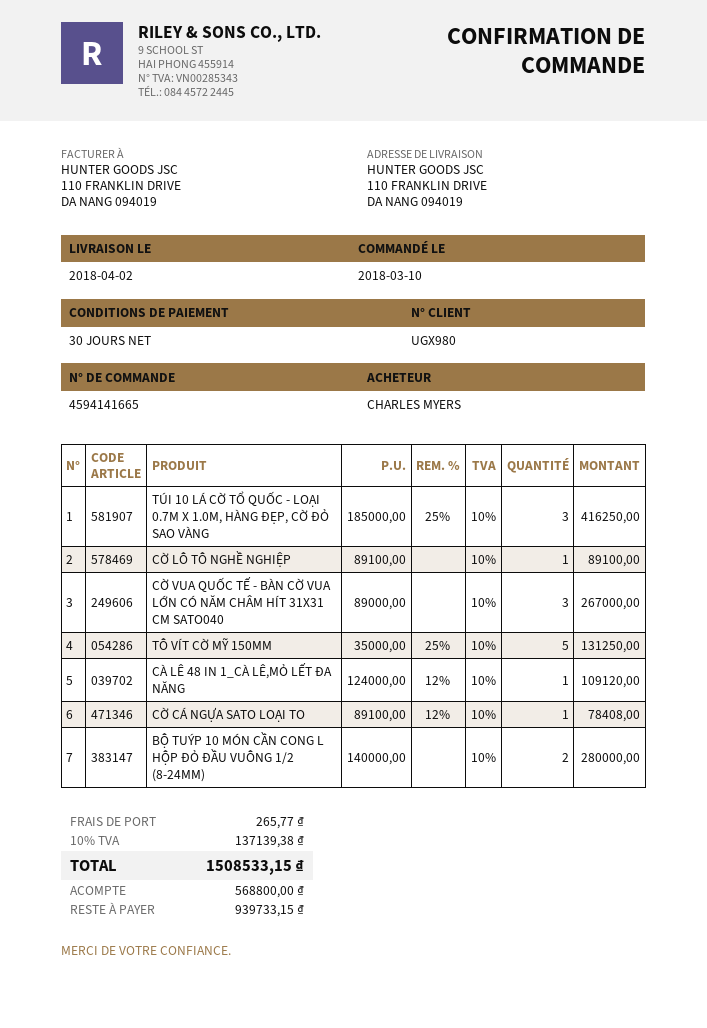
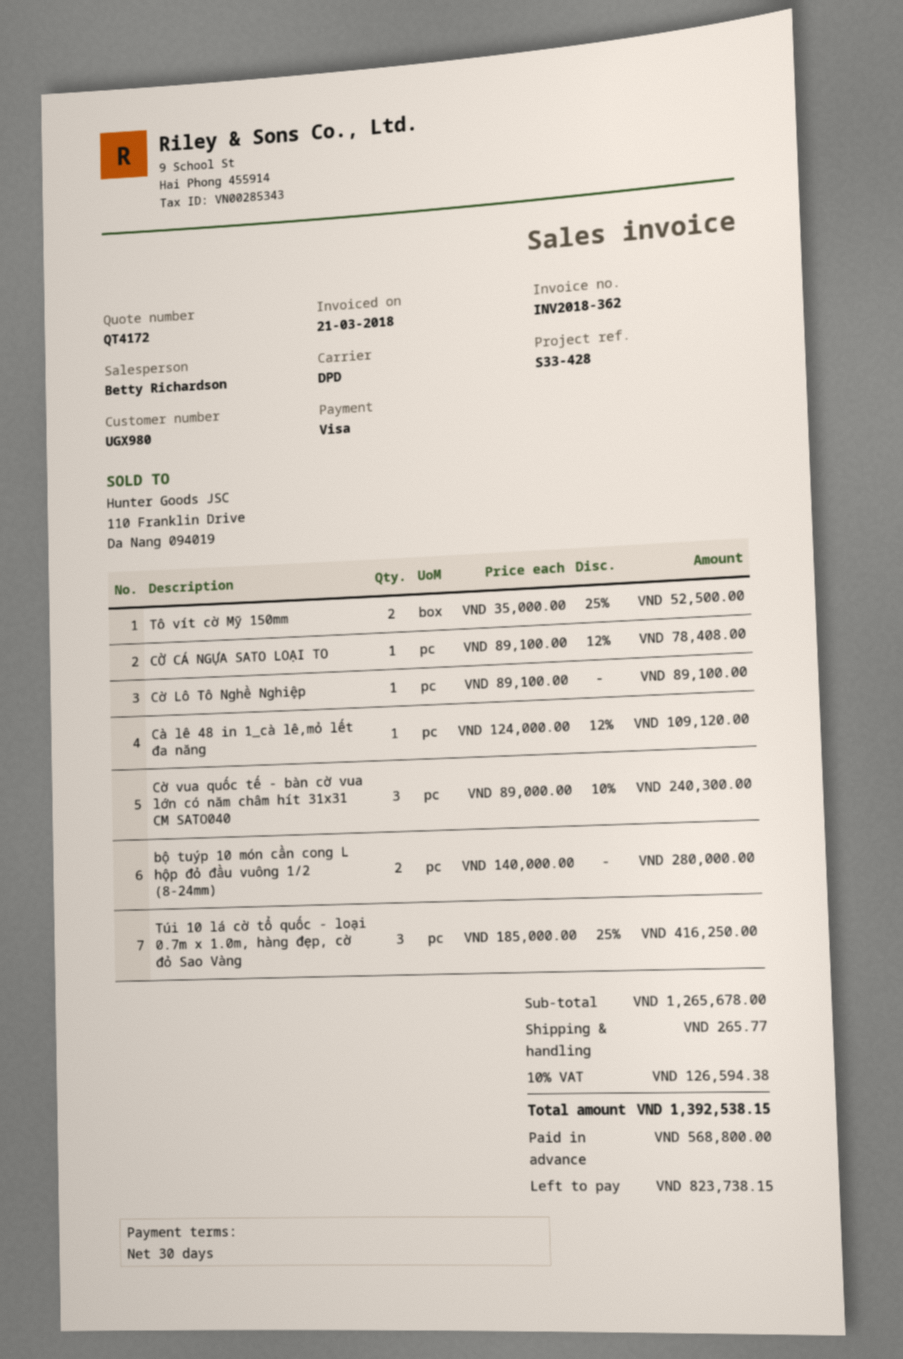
CỜ VUA QUỐC TẾ - BÀN CỜ VUA LỚN CÓ NĂM CHÂM HÍT 31X31 CM SATO040: 3 x 89000.00 = 267000.00 -> 3 x 89000.00 - 10% = 240300.00
TÔ VÍT CỜ MỸ 150MM: 5 x 35000.00 - 25% = 131250.00 -> 2 x 35000.00 - 25% = 52500.00
tax: 10% = 137139.38 -> 10% = 126594.38
total: 1508533.15 -> 1392538.15
balance: 939733.15 -> 823738.15

